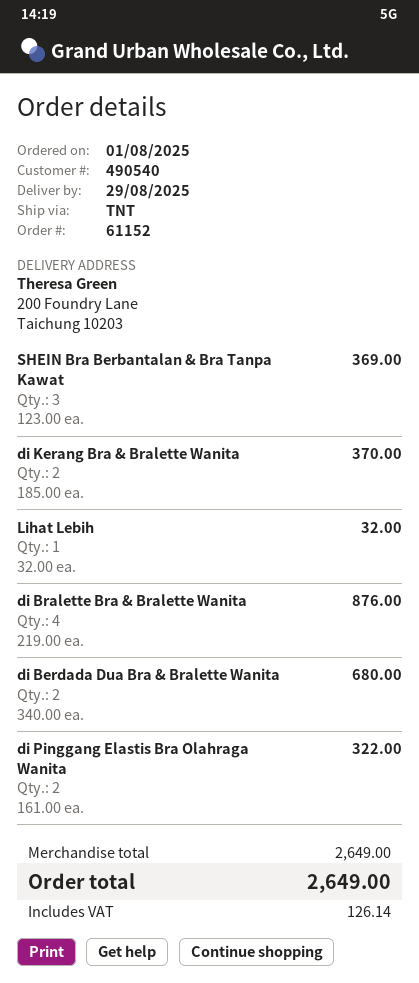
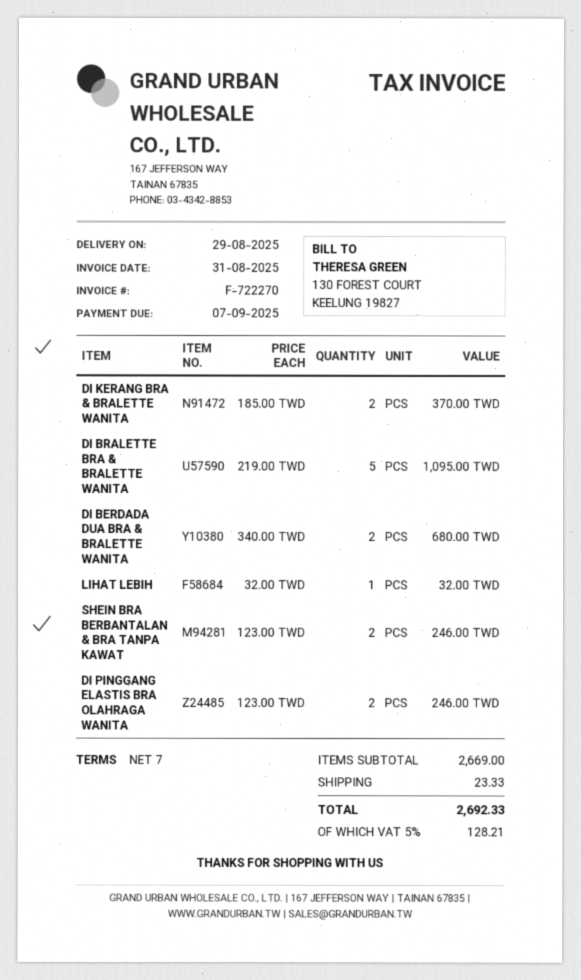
SHEIN Bra Berbantalan & Bra Tanpa Kawat: 3 x 123.00 = 369.00 -> 2 x 123.00 = 246.00
di Bralette Bra & Bralette Wanita: 4 x 219.00 = 876.00 -> 5 x 219.00 = 1095.00
di Pinggang Elastis Bra Olahraga Wanita: 2 x 161.00 = 322.00 -> 2 x 123.00 = 246.00
subtotal: 2649.00 -> 2669.00
shipping: none -> 23.33
tax: 126.14 -> 128.21
total: 2649.00 -> 2692.33

